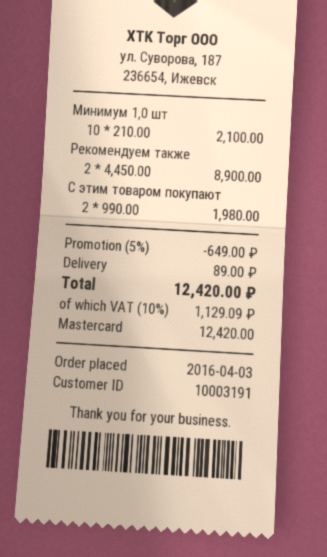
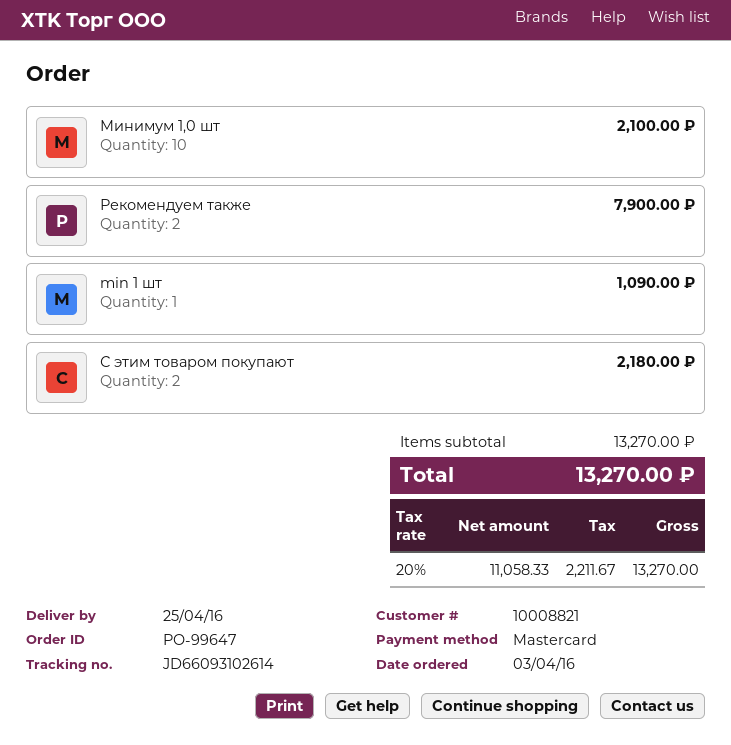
customer number: 10003191 -> 10008821
Рекомендуем также: 2 for 8900.00 -> 2 for 7900.00
С этим товаром покупают: 2 for 1980.00 -> 2 for 2180.00
min 1 шт: none -> 1 for 1090.00
discount: 5% = 649.00 -> none
shipping: 89.00 -> none
tax: 10% = 1129.09 -> 20% = 2211.67
total: 12420.00 -> 13270.00

